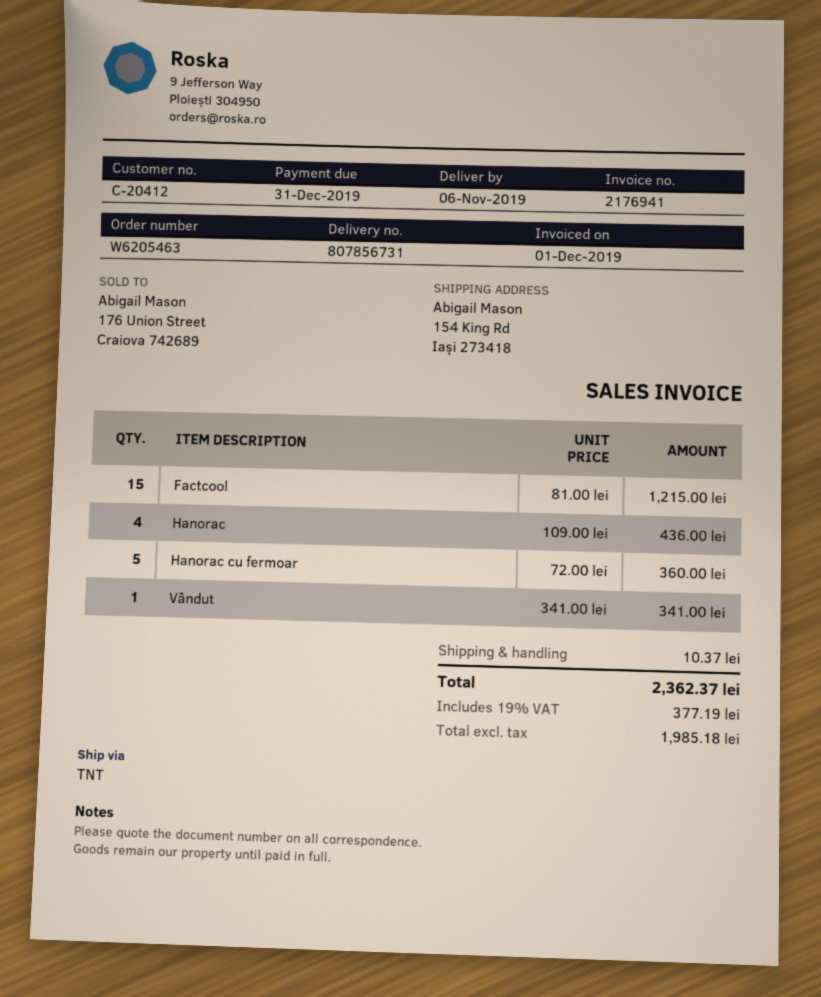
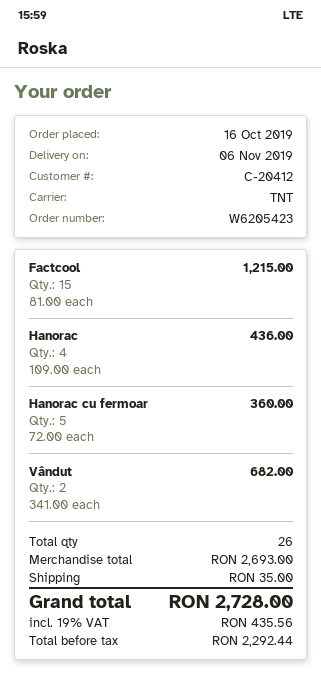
order number: W6205463 -> W6205423
Vândut: 1 x 341.00 = 341.00 -> 2 x 341.00 = 682.00
shipping: 10.37 -> 35.00
net: 1985.18 -> 2292.44
tax: 19% = 377.19 -> 19% = 435.56
total: 2362.37 -> 2728.00

